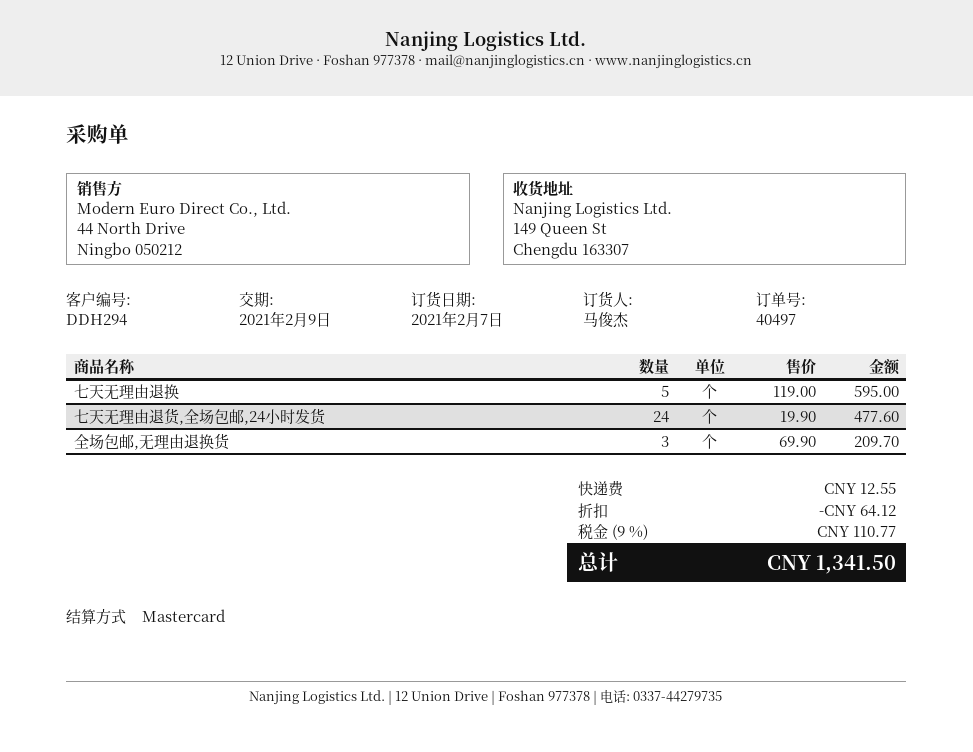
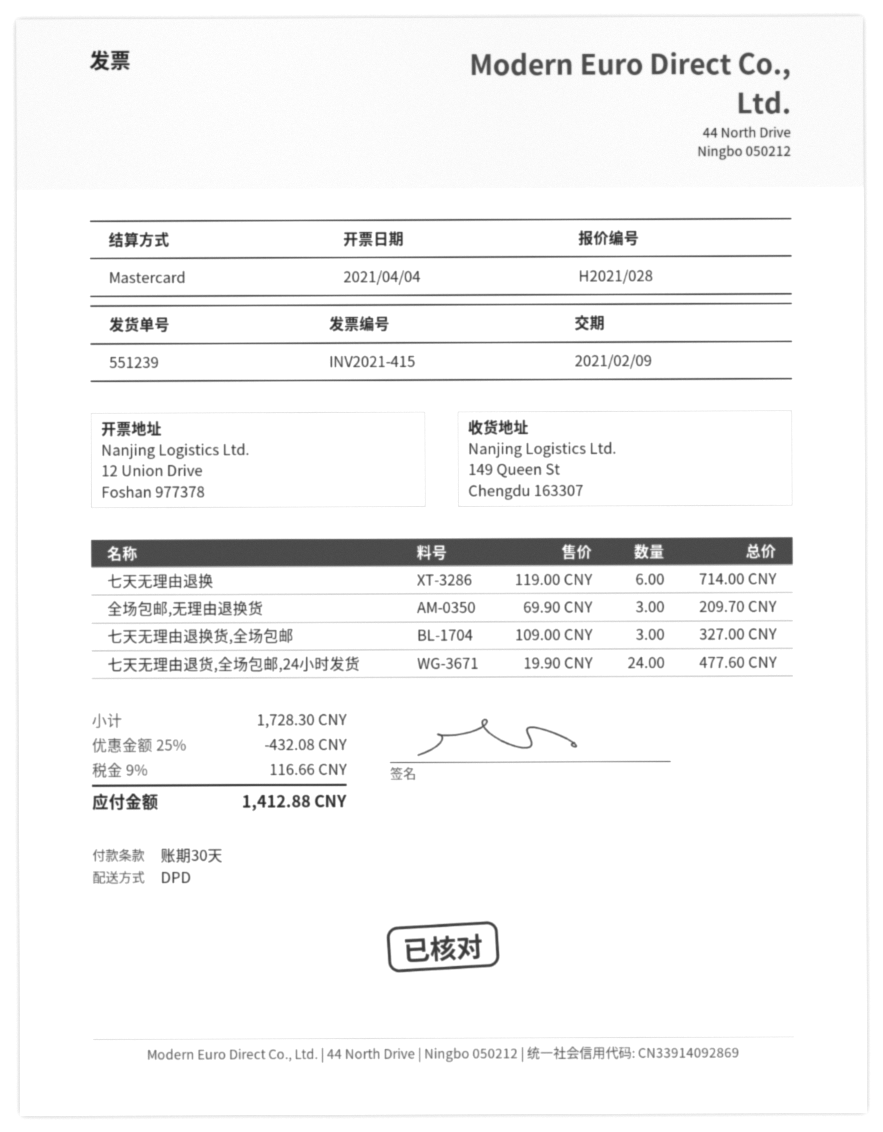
七天无理由退换: 5 x 119.00 = 595.00 -> 6 x 119.00 = 714.00
七天无理由退换货,全场包邮: none -> 3 x 109.00 = 327.00
discount: 64.12 -> 432.08
shipping: 12.55 -> none
tax: 9% = 110.77 -> 9% = 116.66
total: 1341.50 -> 1412.88

